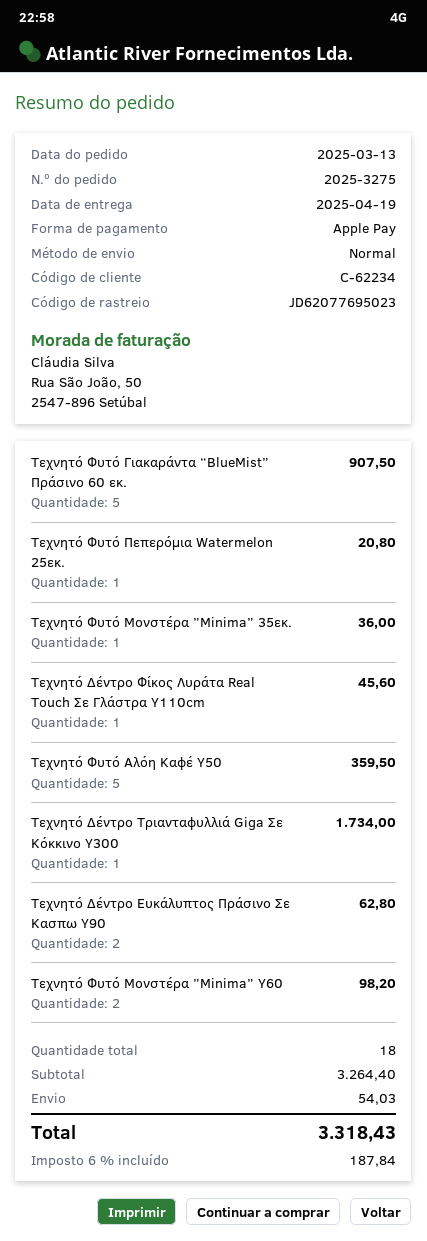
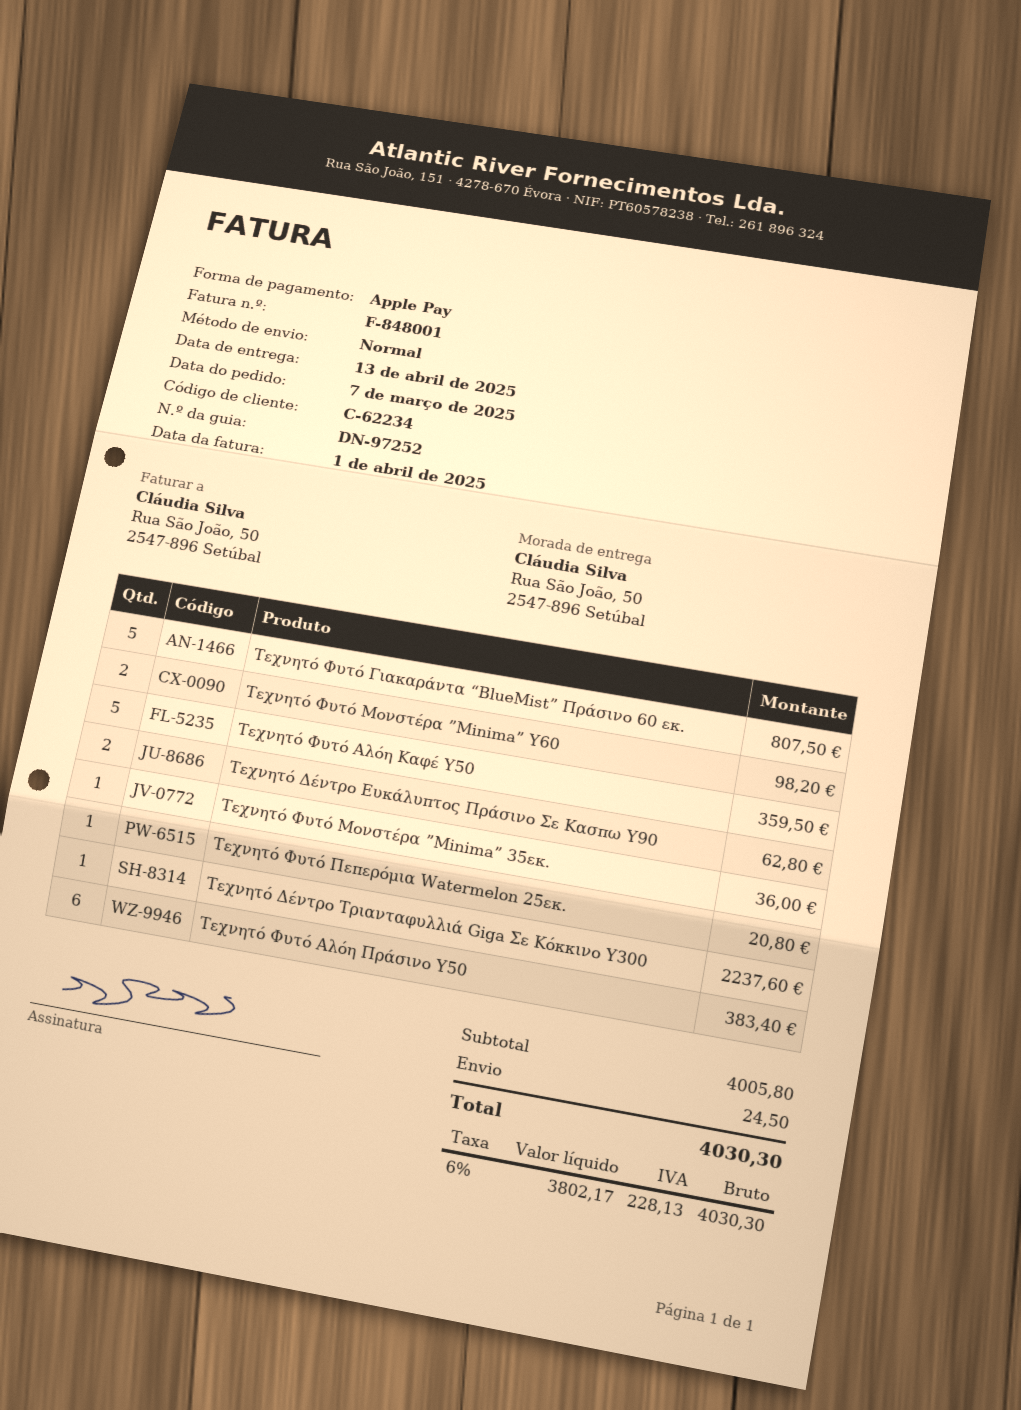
order date: 2025-03-13 -> 2025-03-07
delivery date: 2025-04-19 -> 2025-04-13
Τεχνητό Φυτό Γιακαράντα “BlueMist” Πράσινο 60 εκ.: 5 for 907.50 -> 5 for 807.50
Τεχνητό Δέντρο Φίκος Λυράτα Real Touch Σε Γλάστρα Υ110cm: 1 for 45.60 -> none
Τεχνητό Δέντρο Τριανταφυλλιά Giga Σε Κόκκινο Υ300: 1 for 1734.00 -> 1 for 2237.60
Τεχνητό Φυτό Αλόη Πράσινο Υ50: none -> 6 for 383.40
subtotal: 3264.40 -> 4005.80
shipping: 54.03 -> 24.50
tax: 6% = 187.84 -> 6% = 228.13
total: 3318.43 -> 4030.30

